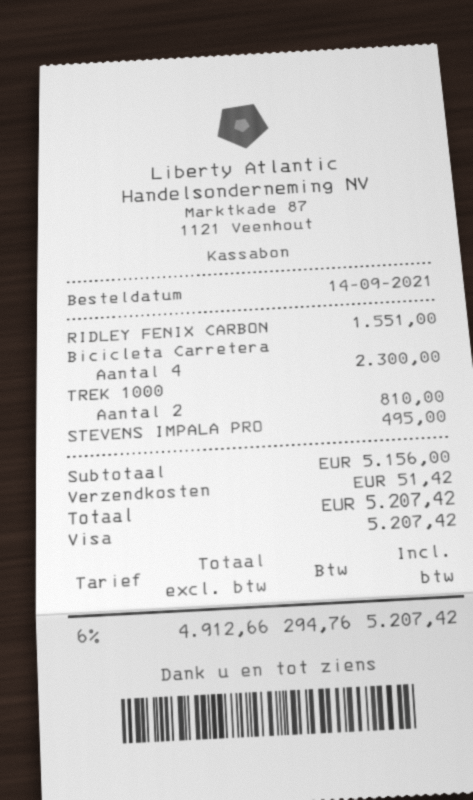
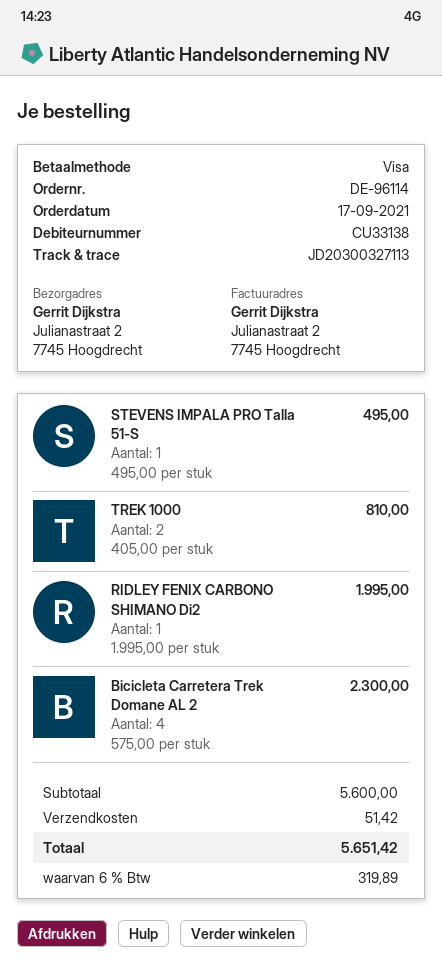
order date: 2021-09-14 -> 2021-09-17
RIDLEY FENIX CARBON: 1 for 1551.00 -> 1 for 1995.00
subtotal: 5156.00 -> 5600.00
tax: 6% = 294.76 -> 6% = 319.89
total: 5207.42 -> 5651.42

